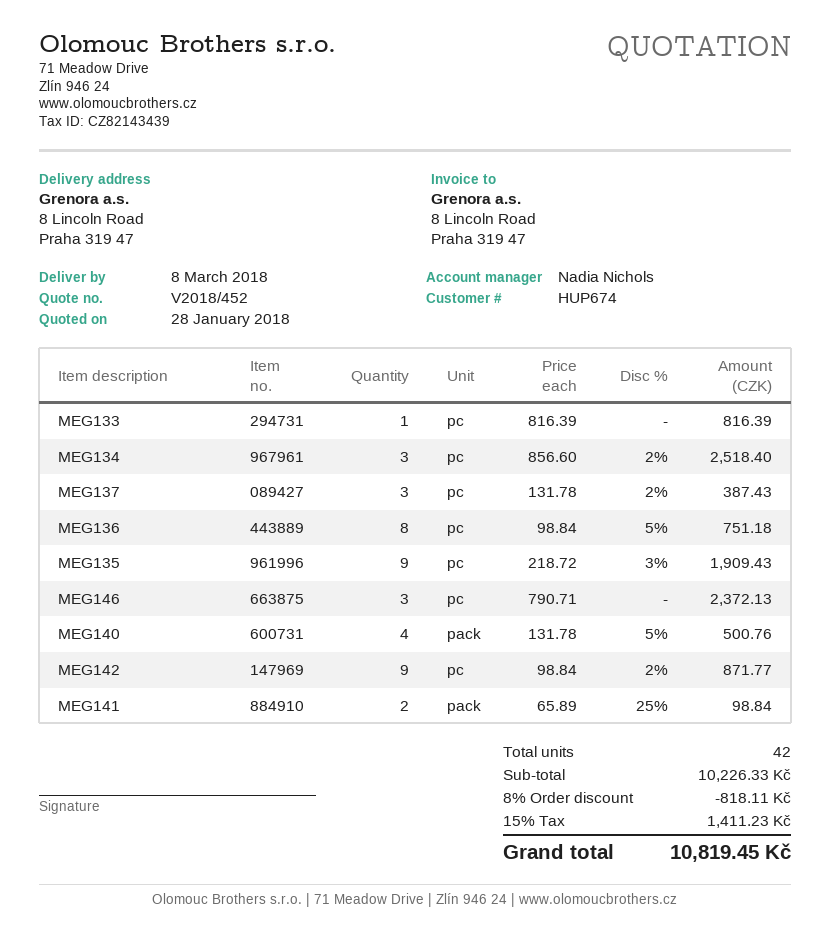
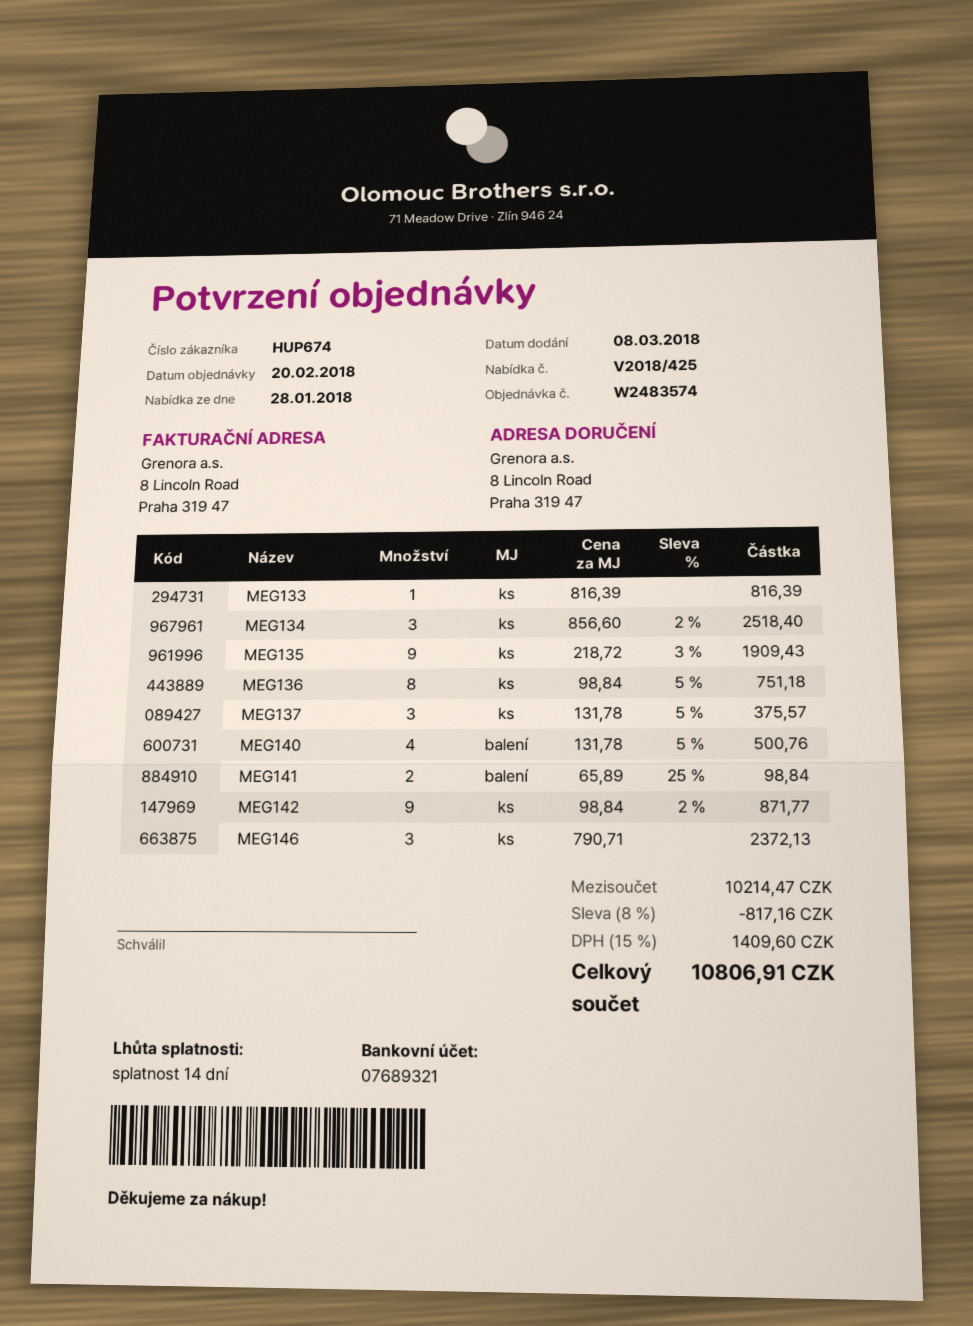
quote number: V2018/452 -> V2018/425
MEG137: 3 x 131.78 - 2% = 387.43 -> 3 x 131.78 - 5% = 375.57
subtotal: 10226.33 -> 10214.47
discount: 8% = 818.11 -> 8% = 817.16
tax: 15% = 1411.23 -> 15% = 1409.60
total: 10819.45 -> 10806.91

